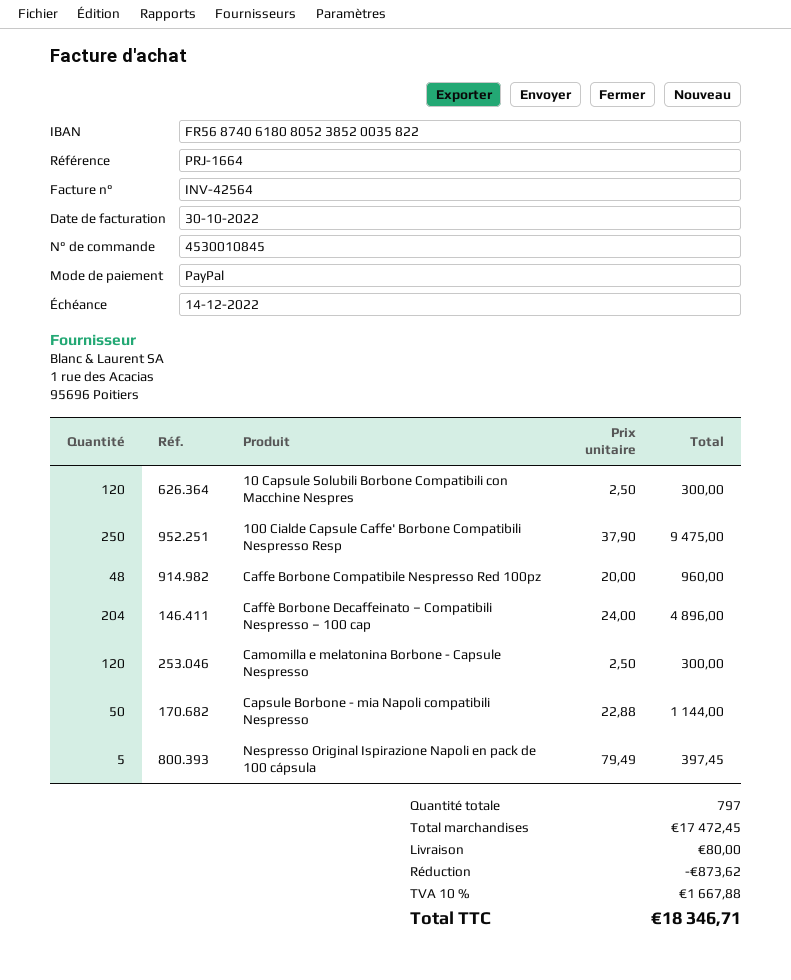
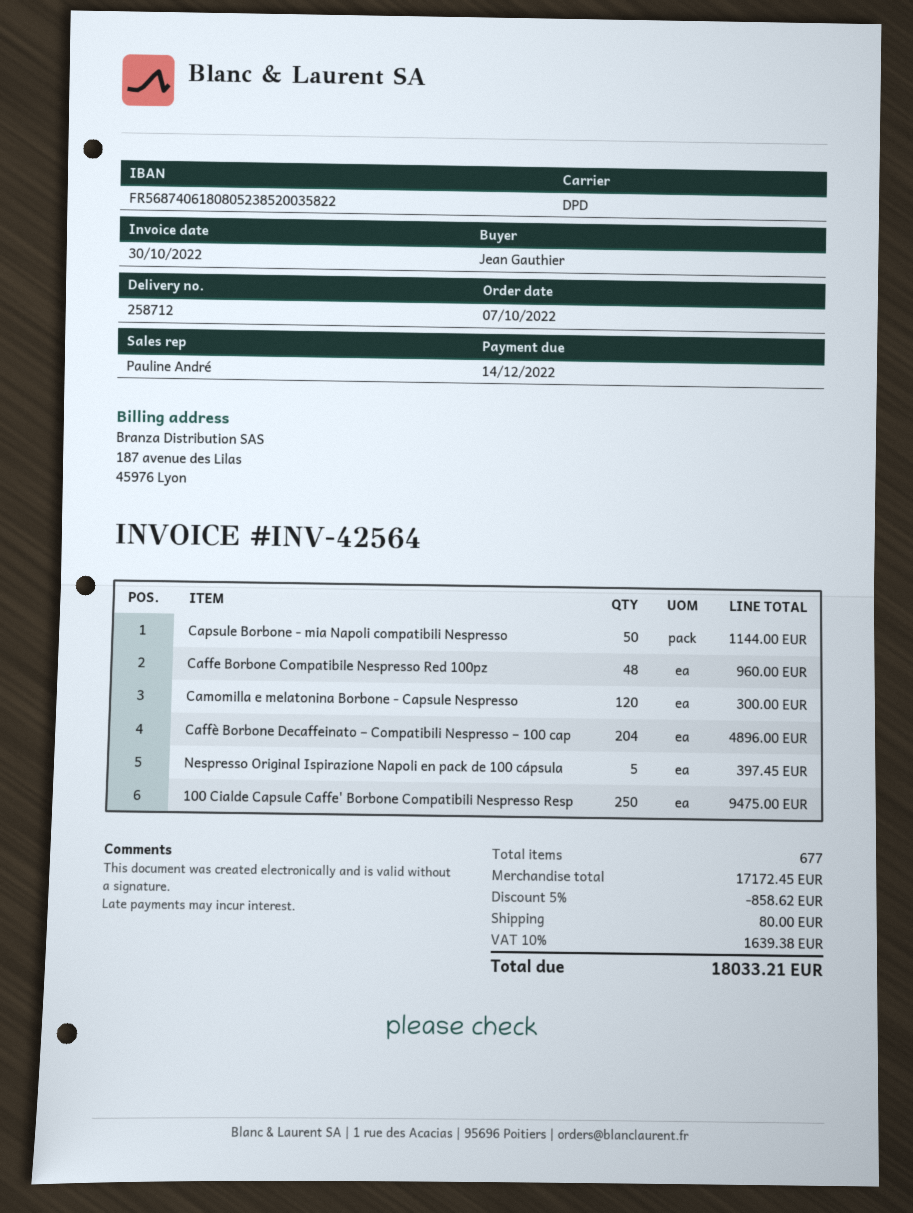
10 Capsule Solubili Borbone Compatibili con Macchine Nespres: 120 for 300.00 -> none
total quantity: 797 -> 677
subtotal: 17472.45 -> 17172.45
discount: 873.62 -> 858.62
tax: 10% = 1667.88 -> 10% = 1639.38
total: 18346.71 -> 18033.21

